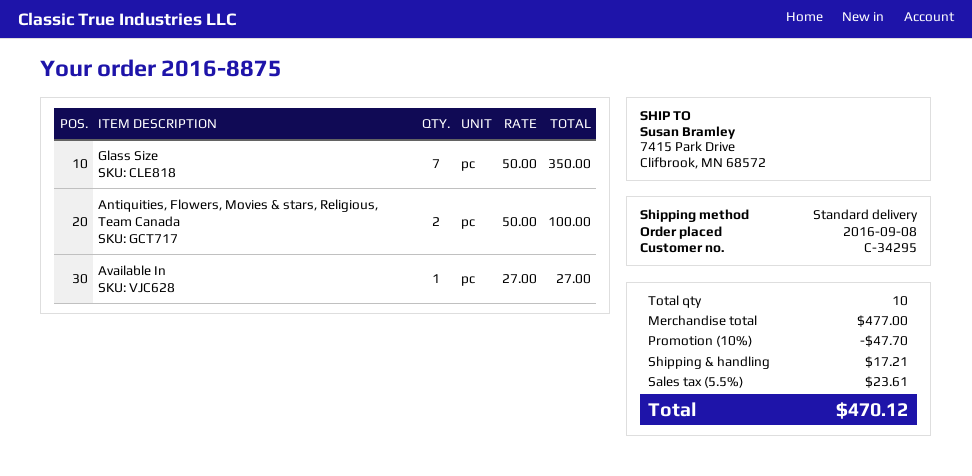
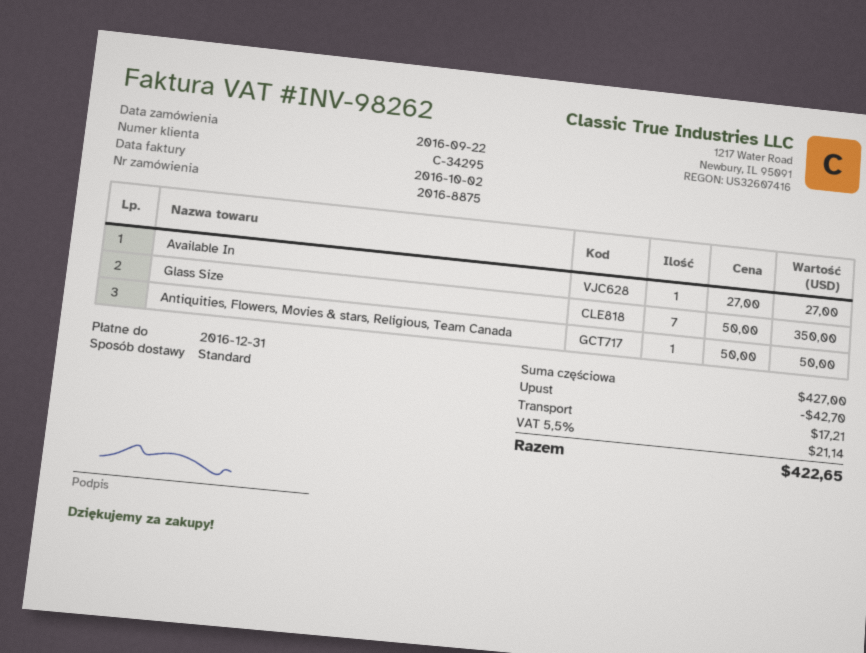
order date: 2016-09-08 -> 2016-09-22
Antiquities, Flowers, Movies & stars, Religious, Team Canada: 2 x 50.00 = 100.00 -> 1 x 50.00 = 50.00
subtotal: 477.00 -> 427.00
discount: 47.70 -> 42.70
tax: 5.5% = 23.61 -> 5.5% = 21.14
total: 470.12 -> 422.65

